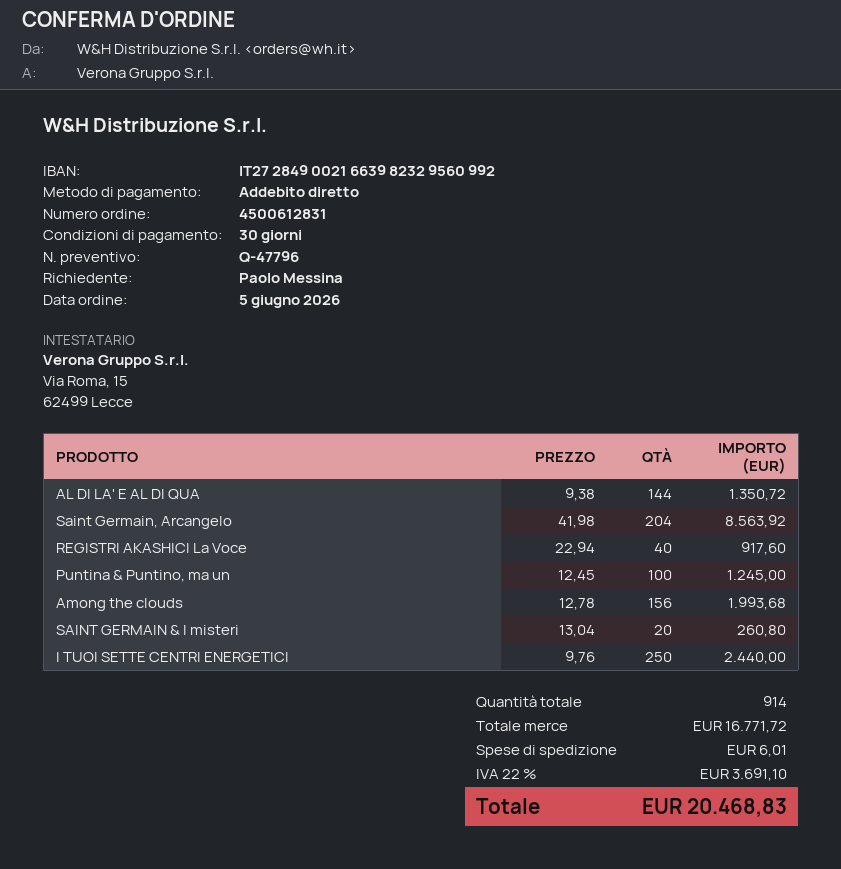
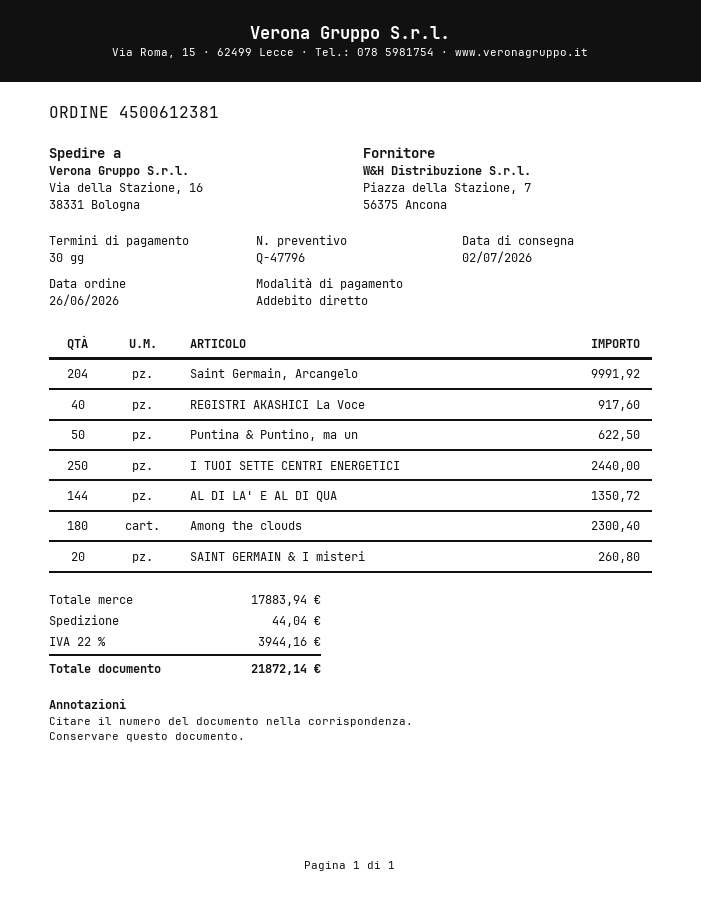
order number: 4500612831 -> 4500612381
order date: 2026-06-05 -> 2026-06-26
Saint Germain, Arcangelo: 204 for 8563.92 -> 204 for 9991.92
Puntina & Puntino, ma un: 100 for 1245.00 -> 50 for 622.50
Among the clouds: 156 for 1993.68 -> 180 for 2300.40
subtotal: 16771.72 -> 17883.94
shipping: 6.01 -> 44.04
tax: 22% = 3691.10 -> 22% = 3944.16
total: 20468.83 -> 21872.14

